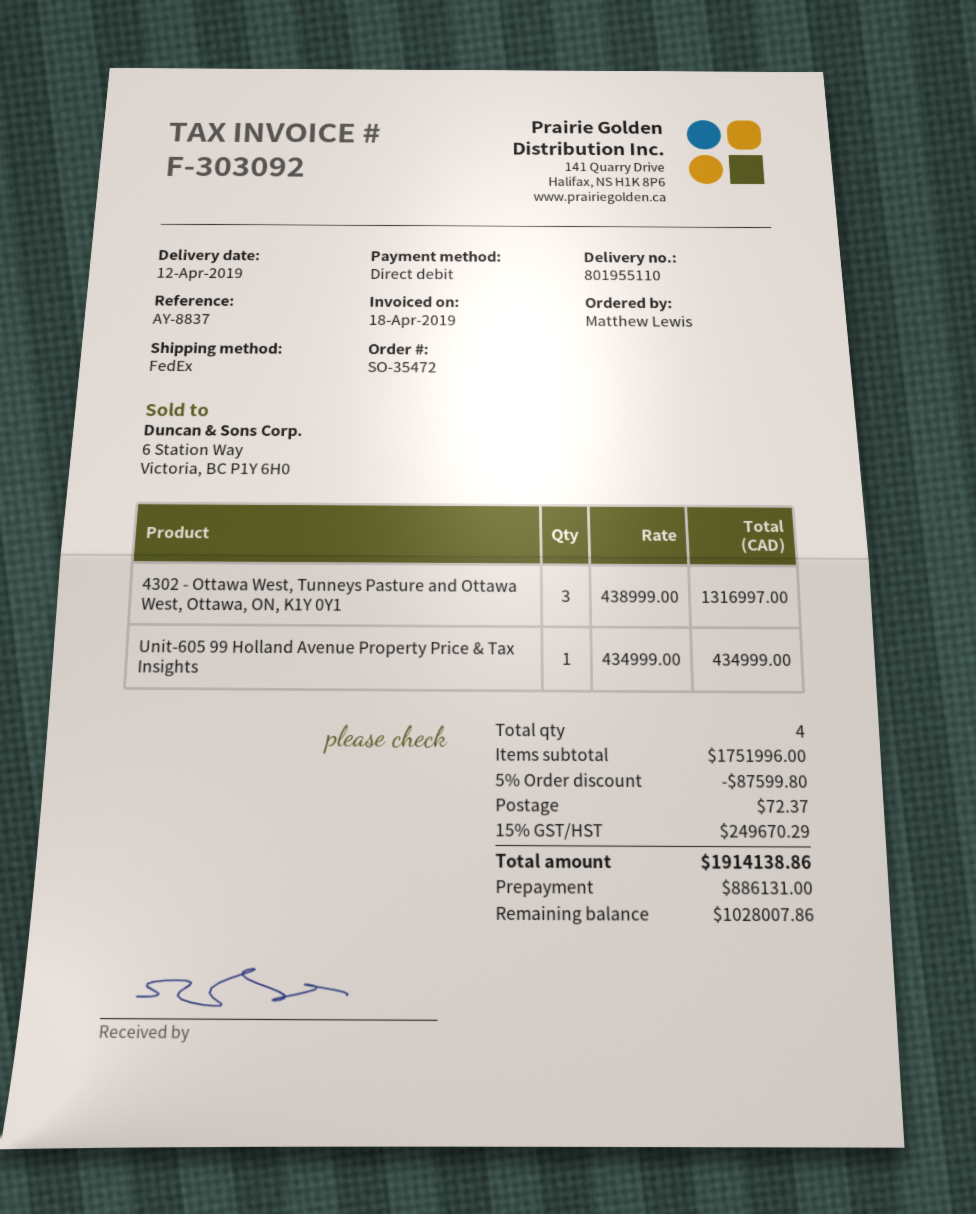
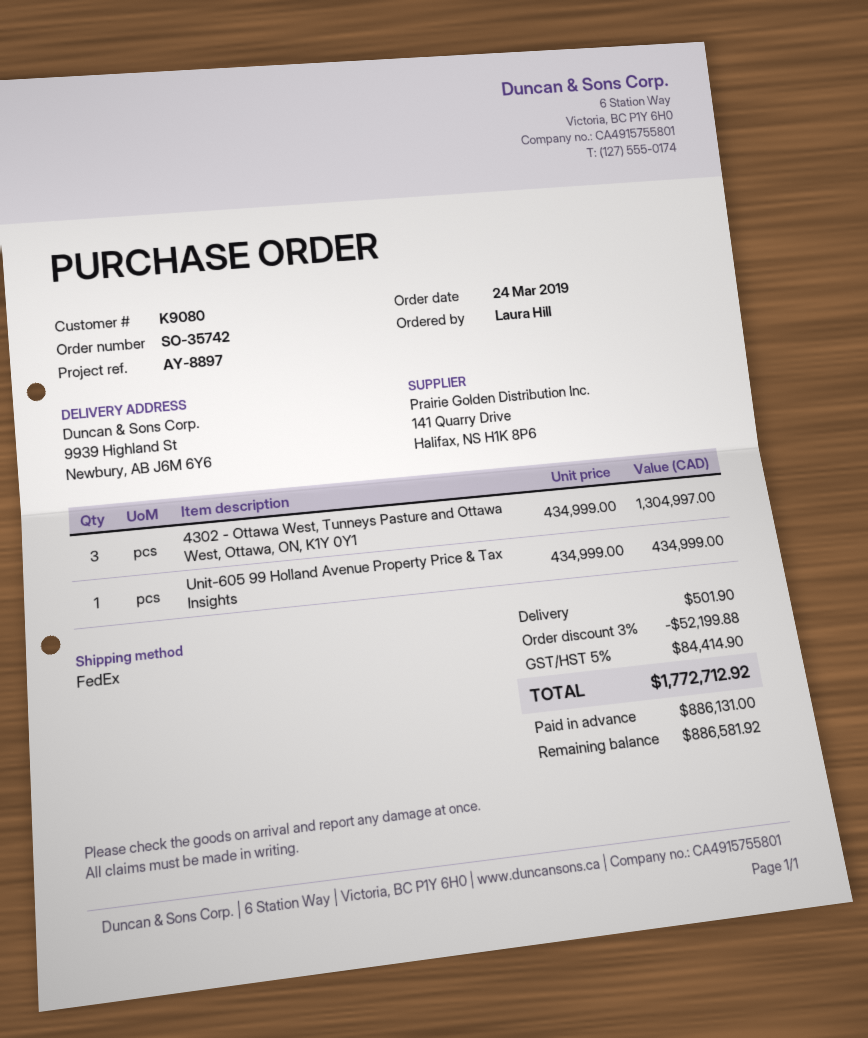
order number: SO-35472 -> SO-35742
reference: AY-8837 -> AY-8897
ordered by: Matthew Lewis -> Laura Hill
4302 - Ottawa West, Tunneys Pasture and Ottawa West, Ottawa, ON, K1Y 0Y1: 3 x 438999.00 = 1316997.00 -> 3 x 434999.00 = 1304997.00
discount: 5% = 87599.80 -> 3% = 52199.88
shipping: 72.37 -> 501.90
tax: 15% = 249670.29 -> 5% = 84414.90
total: 1914138.86 -> 1772712.92
balance: 1028007.86 -> 886581.92

